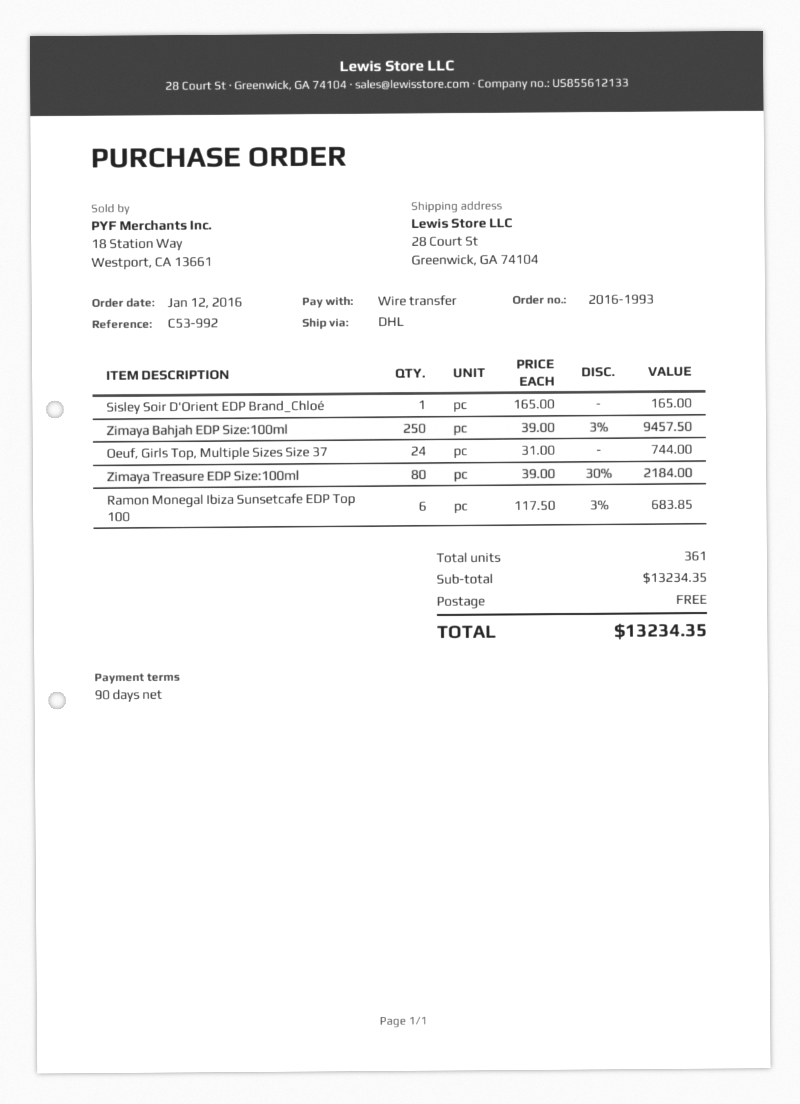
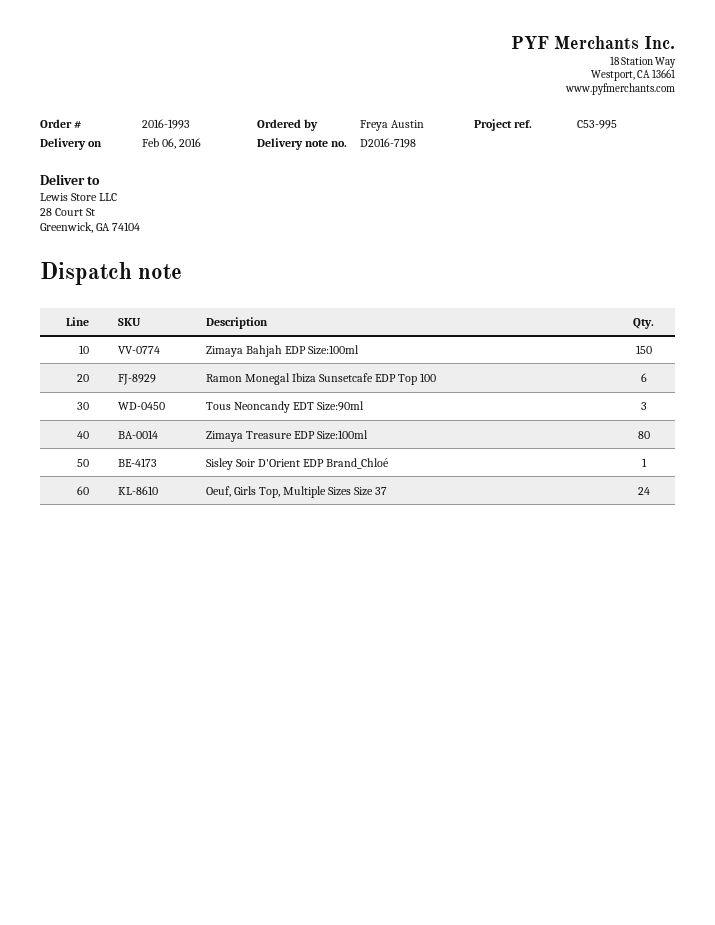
reference: C53-992 -> C53-995
Zimaya Bahjah EDP Size:100ml: 250 -> 150
Tous Neoncandy EDT Size:90ml: none -> 3

